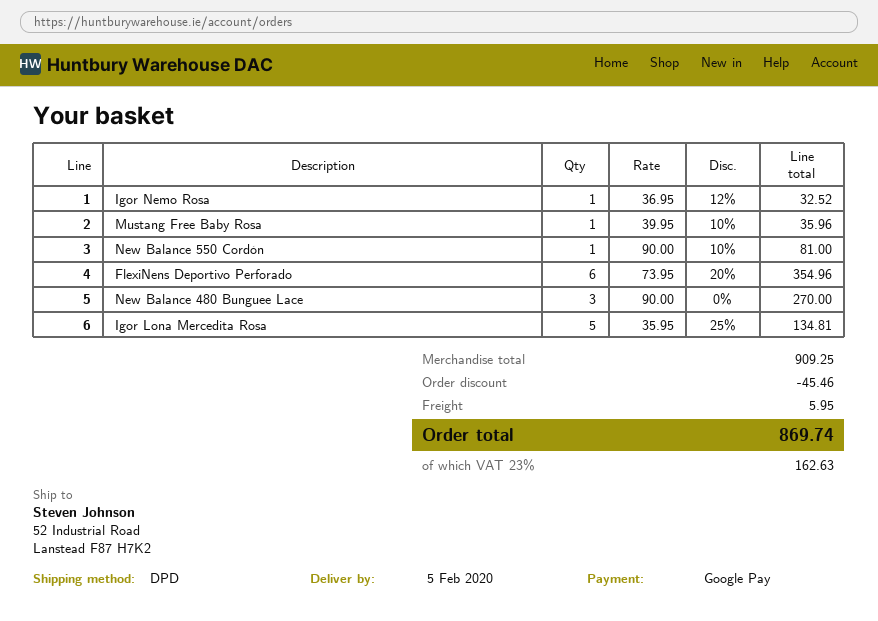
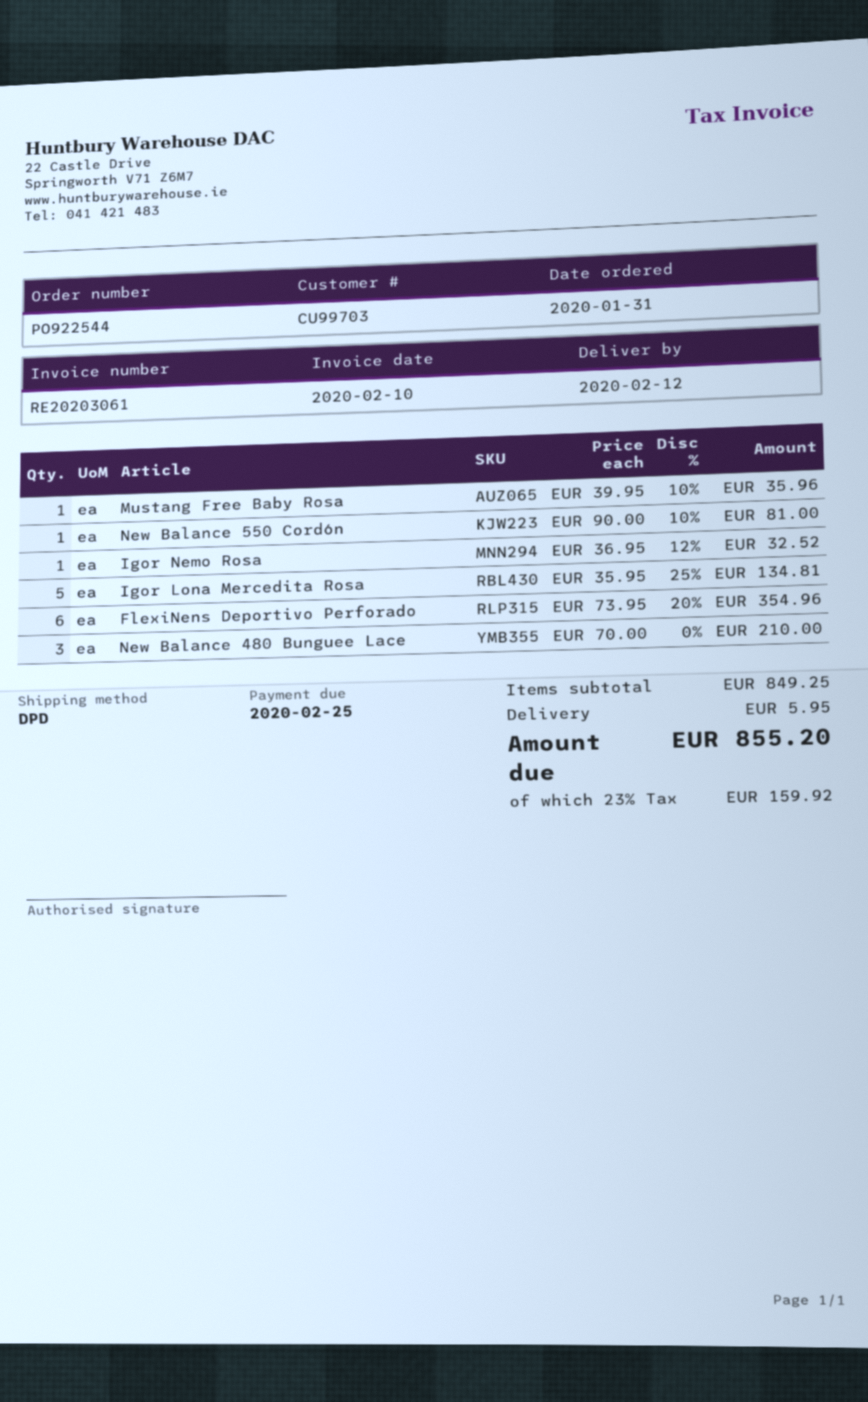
delivery date: 2020-02-05 -> 2020-02-12
New Balance 480 Bunguee Lace: 3 x 90.00 = 270.00 -> 3 x 70.00 = 210.00
subtotal: 909.25 -> 849.25
discount: 45.46 -> none
tax: 23% = 162.63 -> 23% = 159.92
total: 869.74 -> 855.20

